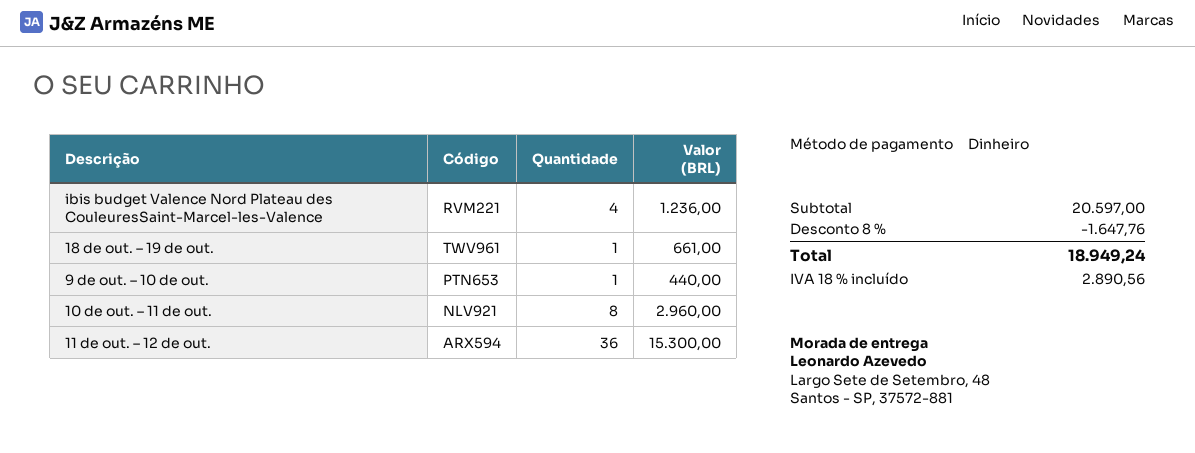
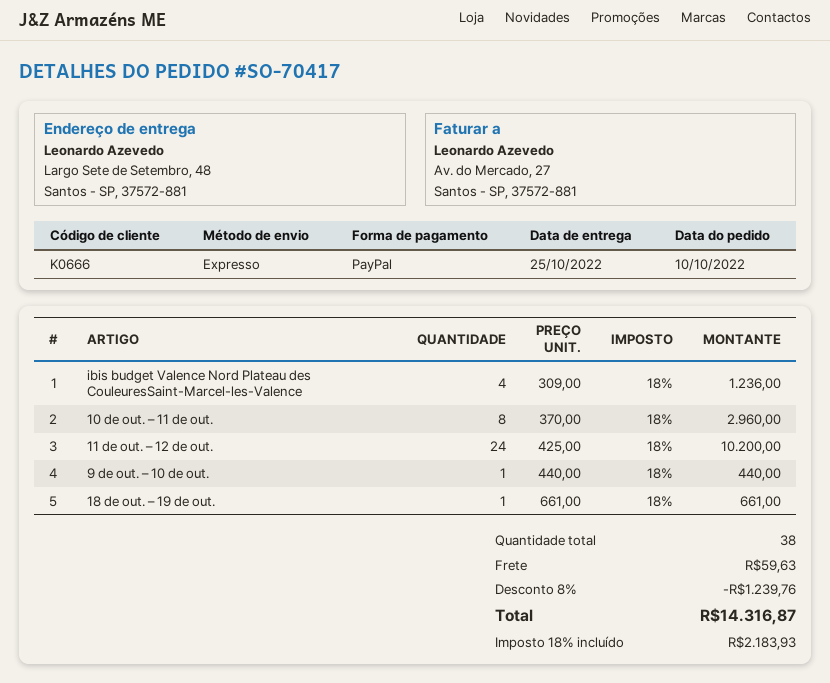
payment method: cash -> PayPal
11 de out. – 12 de out.: 36 for 15300.00 -> 24 for 10200.00
discount: 8% = 1647.76 -> 8% = 1239.76
shipping: none -> 59.63
tax: 18% = 2890.56 -> 18% = 2183.93
total: 18949.24 -> 14316.87

